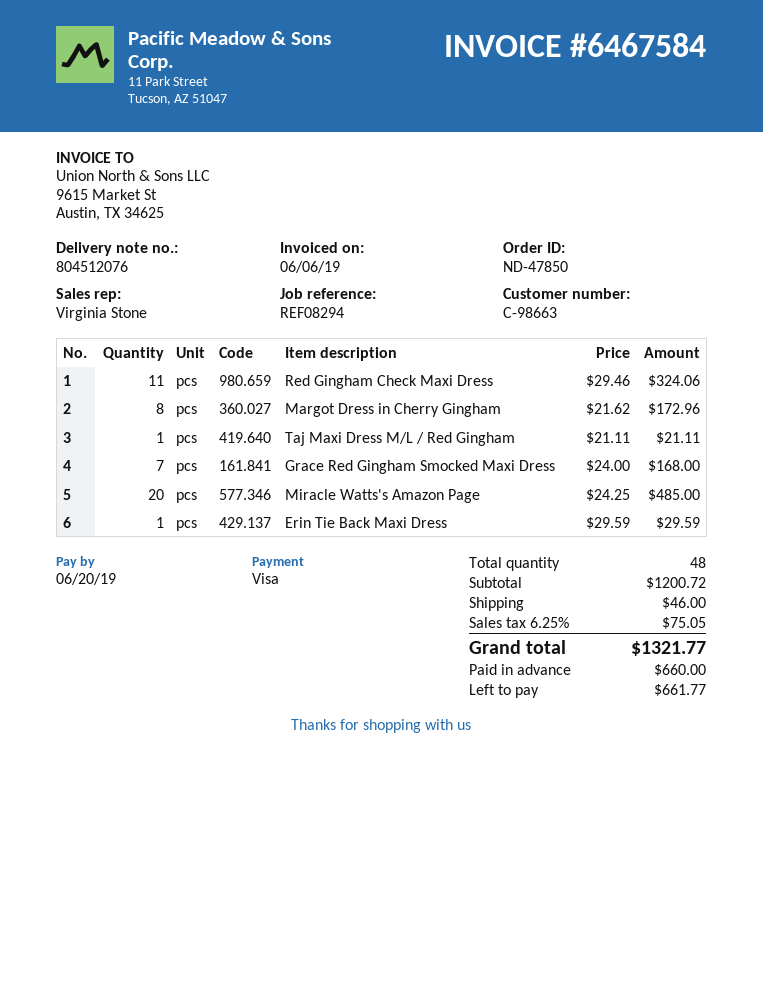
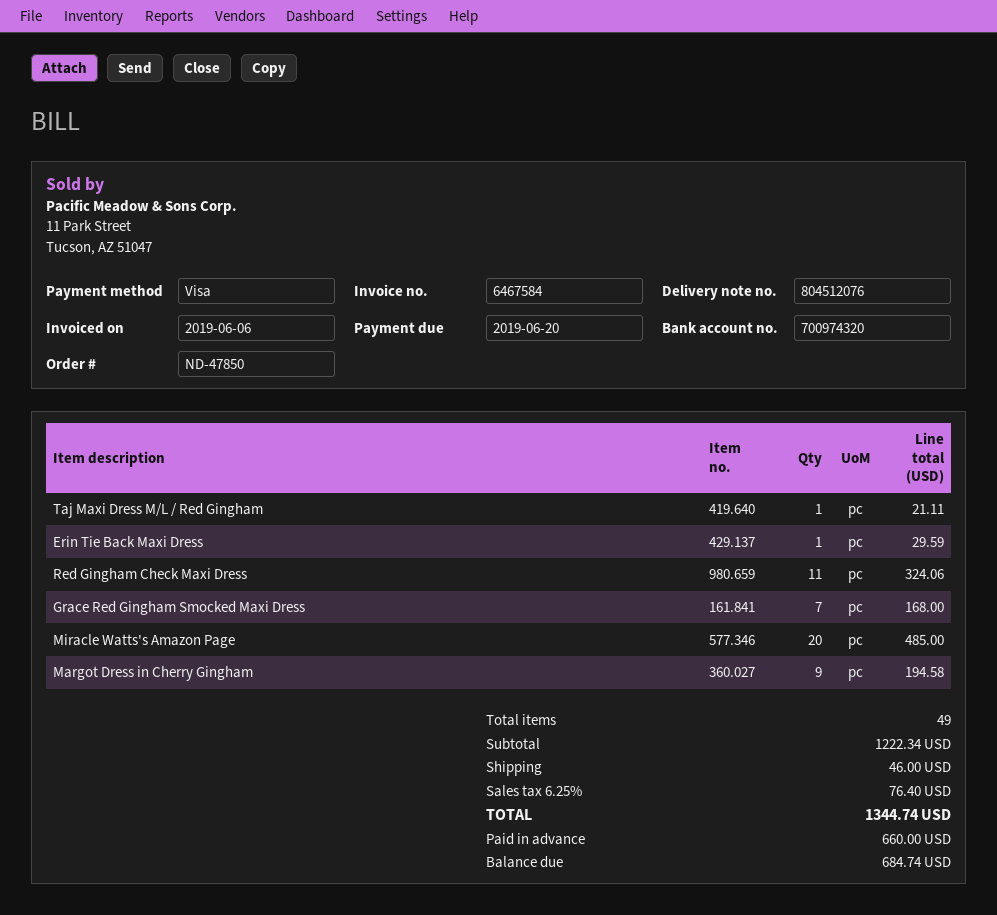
Margot Dress in Cherry Gingham: 8 for 172.96 -> 9 for 194.58
total quantity: 48 -> 49
subtotal: 1200.72 -> 1222.34
tax: 6.25% = 75.05 -> 6.25% = 76.40
total: 1321.77 -> 1344.74
balance: 661.77 -> 684.74

